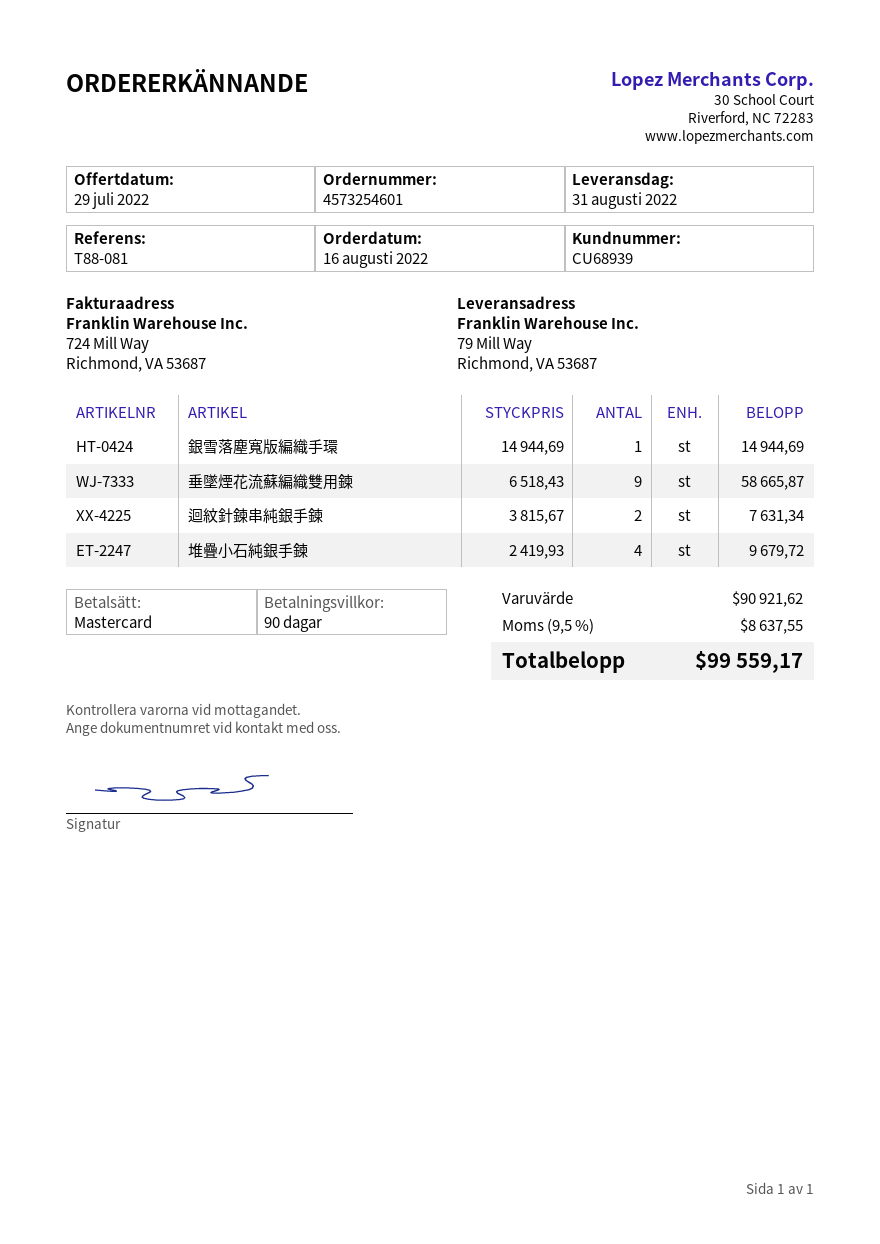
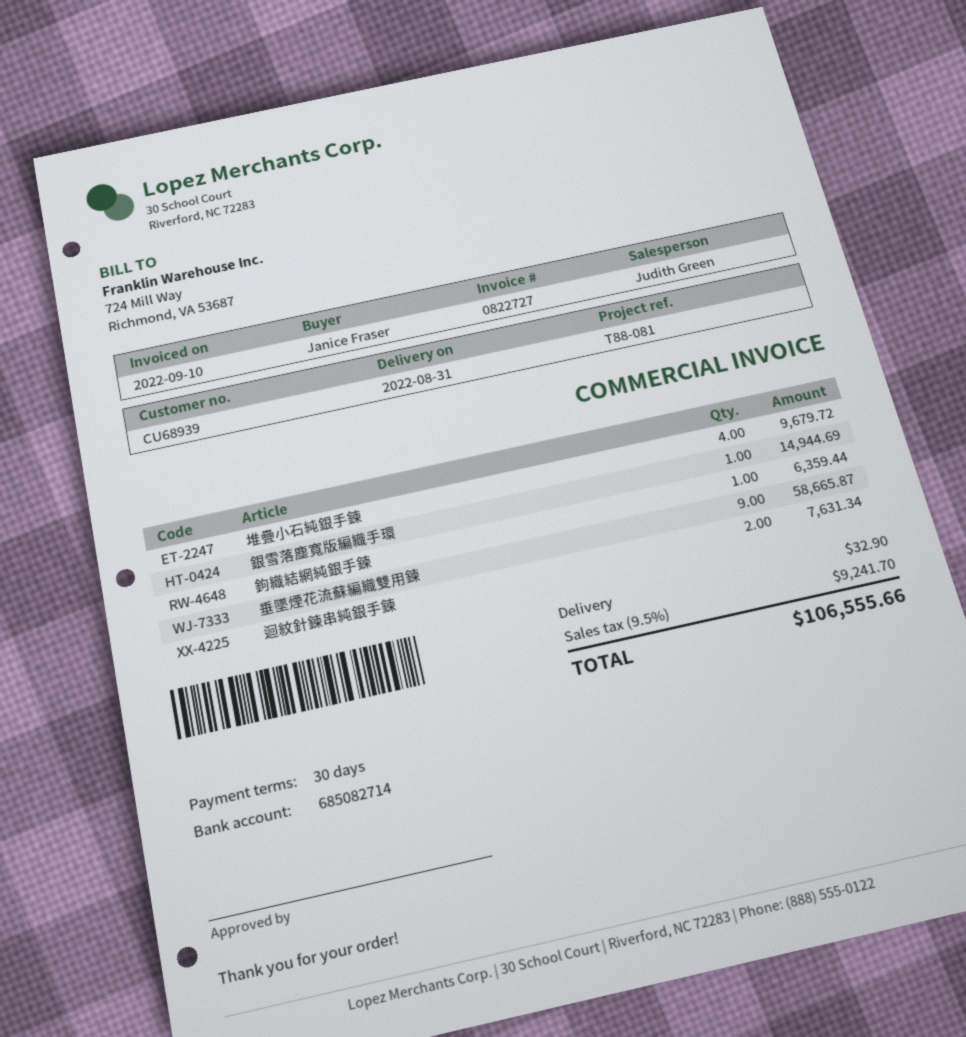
payment terms: 90 days -> 30 days
鉤織結網純銀手鍊: none -> 1 for 6359.44
shipping: none -> 32.90
tax: 9.5% = 8637.55 -> 9.5% = 9241.70
total: 99559.17 -> 106555.66

